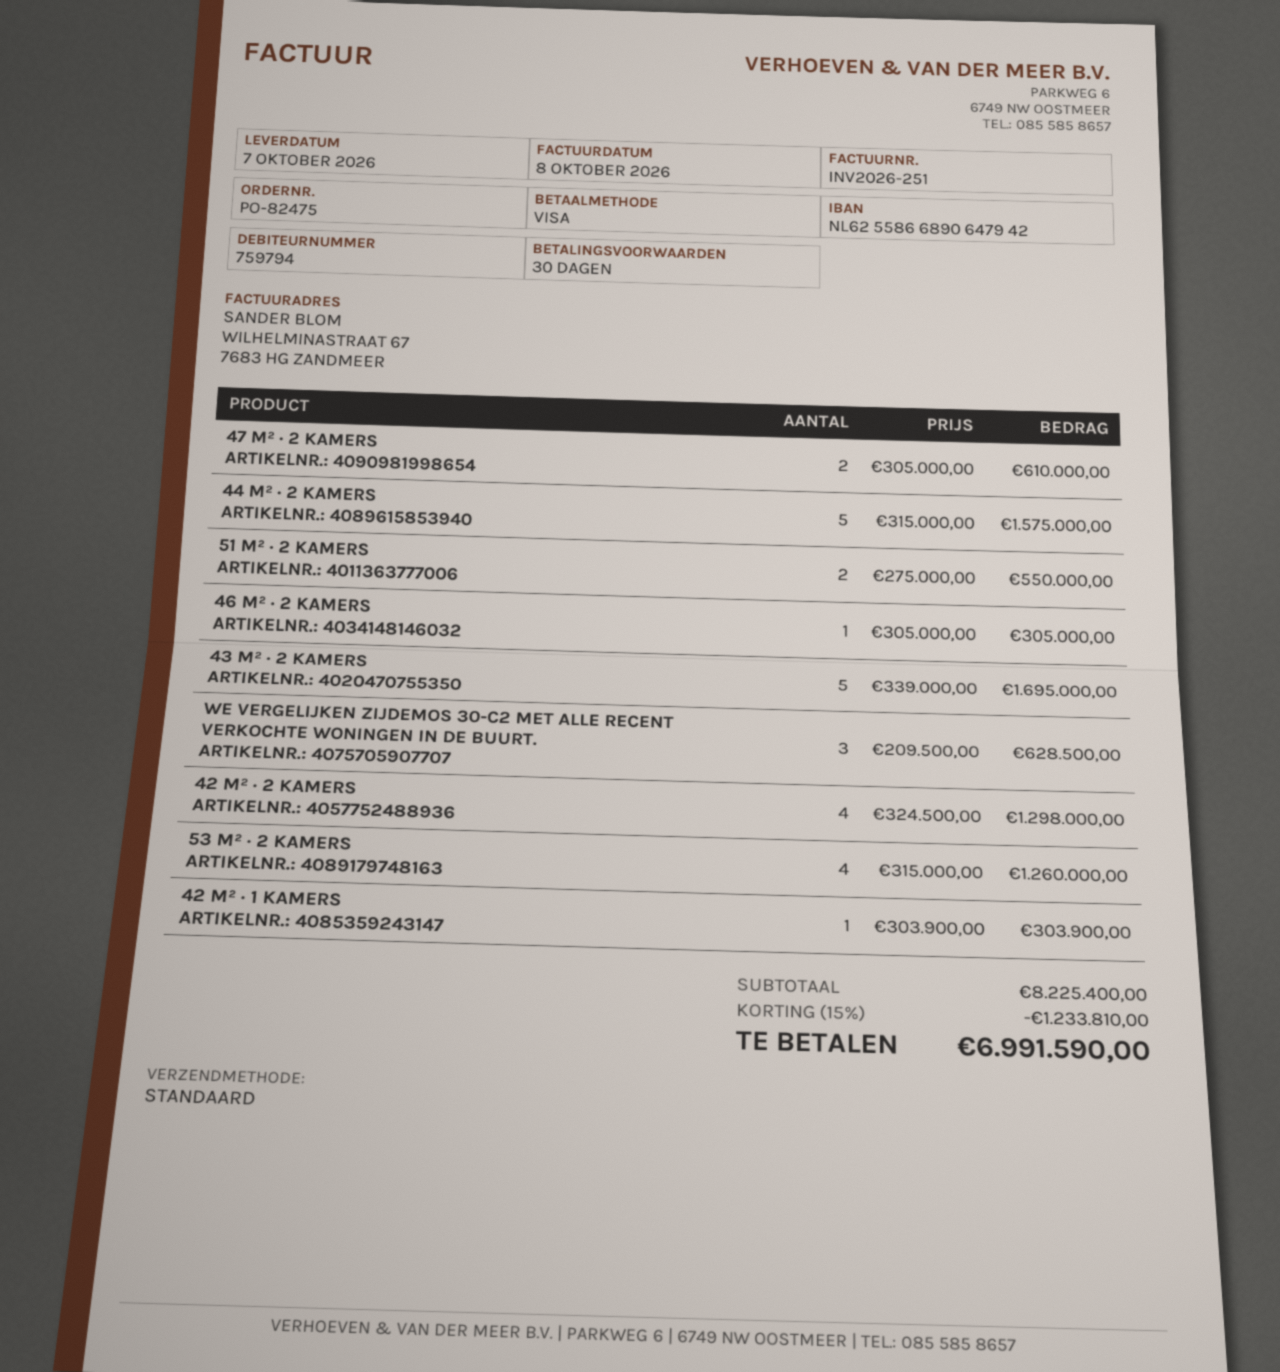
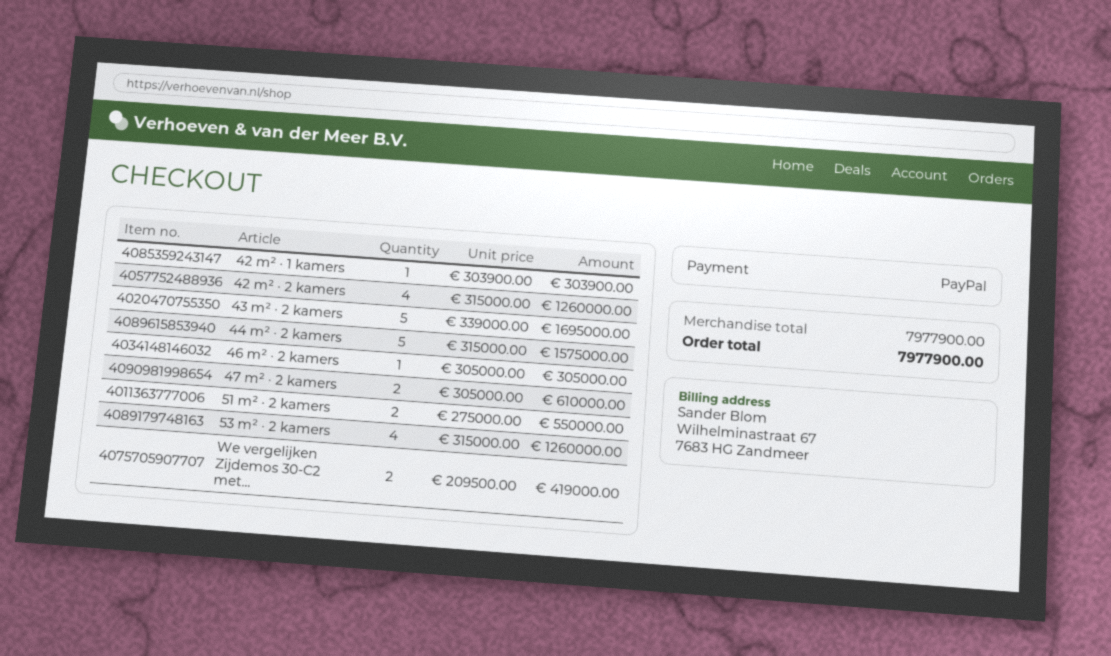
payment method: Visa -> PayPal
WE VERGELIJKEN ZIJDEMOS 30-C2 MET ALLE RECENT VERKOCHTE WONINGEN IN DE BUURT.: 3 x 209500.00 = 628500.00 -> 2 x 209500.00 = 419000.00
42 M² · 2 KAMERS: 4 x 324500.00 = 1298000.00 -> 4 x 315000.00 = 1260000.00
subtotal: 8225400.00 -> 7977900.00
discount: 15% = 1233810.00 -> none
total: 6991590.00 -> 7977900.00

